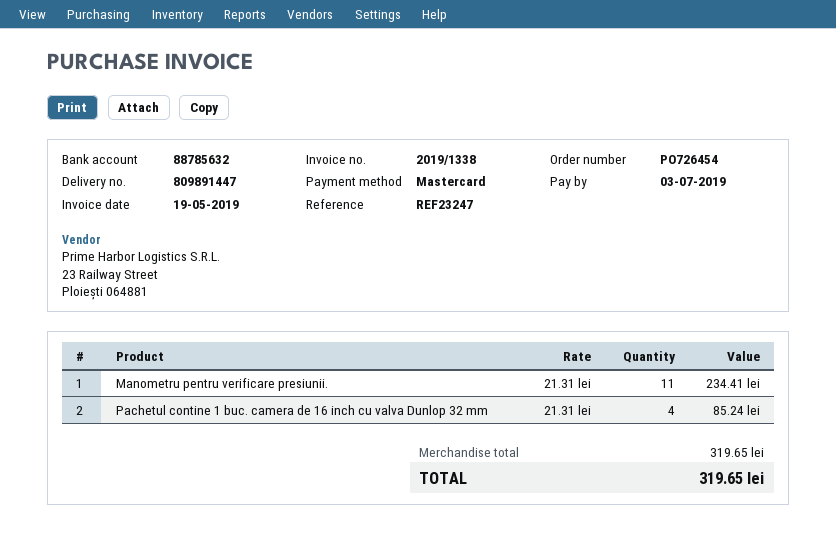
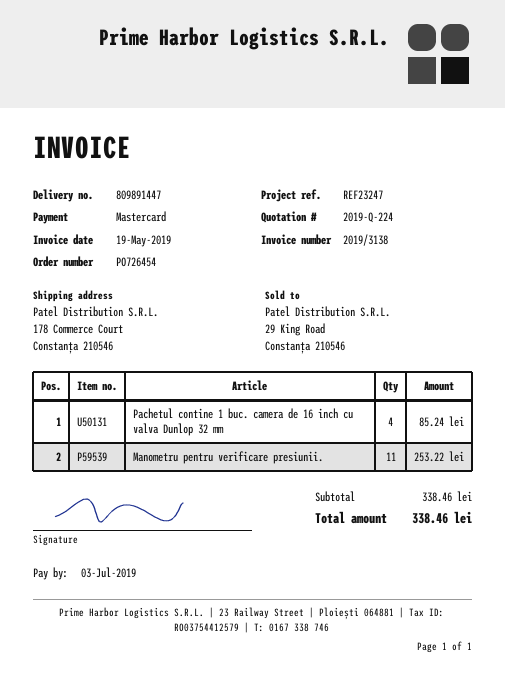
invoice number: 2019/1338 -> 2019/3138
Manometru pentru verificare presiunii.: 11 for 234.41 -> 11 for 253.22
subtotal: 319.65 -> 338.46
total: 319.65 -> 338.46

